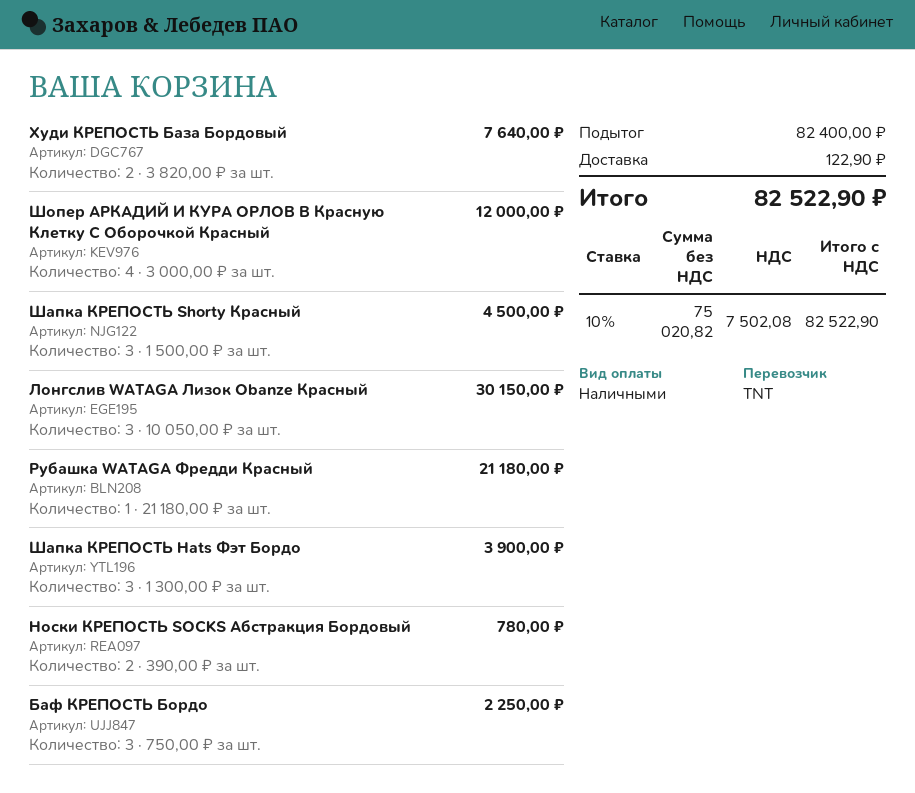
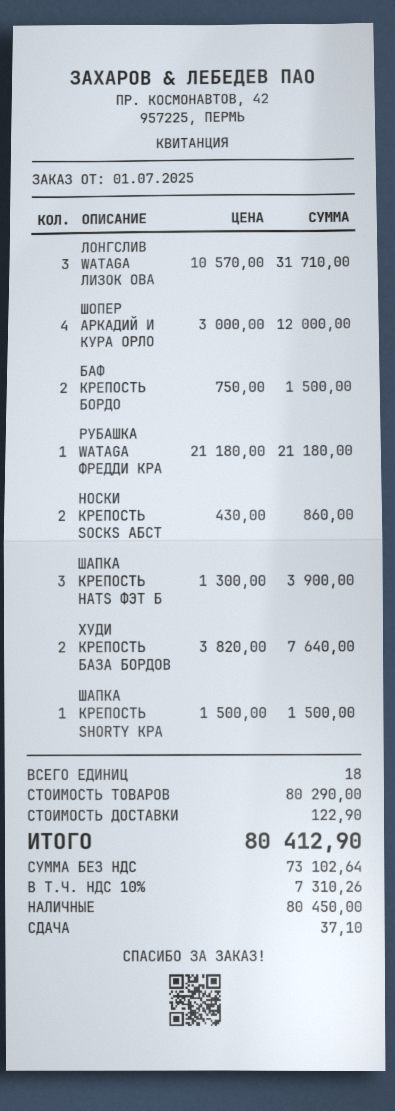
Шапка КРЕПОСТЬ Shorty Красный: 3 x 1500.00 = 4500.00 -> 1 x 1500.00 = 1500.00
Лонгслив WATAGA Лизок Obanze Красный: 3 x 10050.00 = 30150.00 -> 3 x 10570.00 = 31710.00
Носки КРЕПОСТЬ SOCKS Абстракция Бордовый: 2 x 390.00 = 780.00 -> 2 x 430.00 = 860.00
Баф КРЕПОСТЬ Бордо: 3 x 750.00 = 2250.00 -> 2 x 750.00 = 1500.00
subtotal: 82400.00 -> 80290.00
net: 75020.82 -> 73102.64
tax: 10% = 7502.08 -> 10% = 7310.26
total: 82522.90 -> 80412.90

